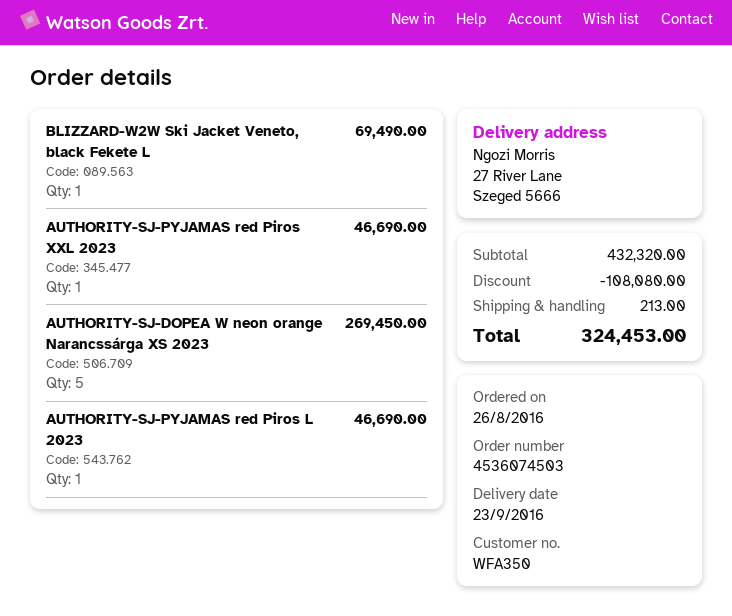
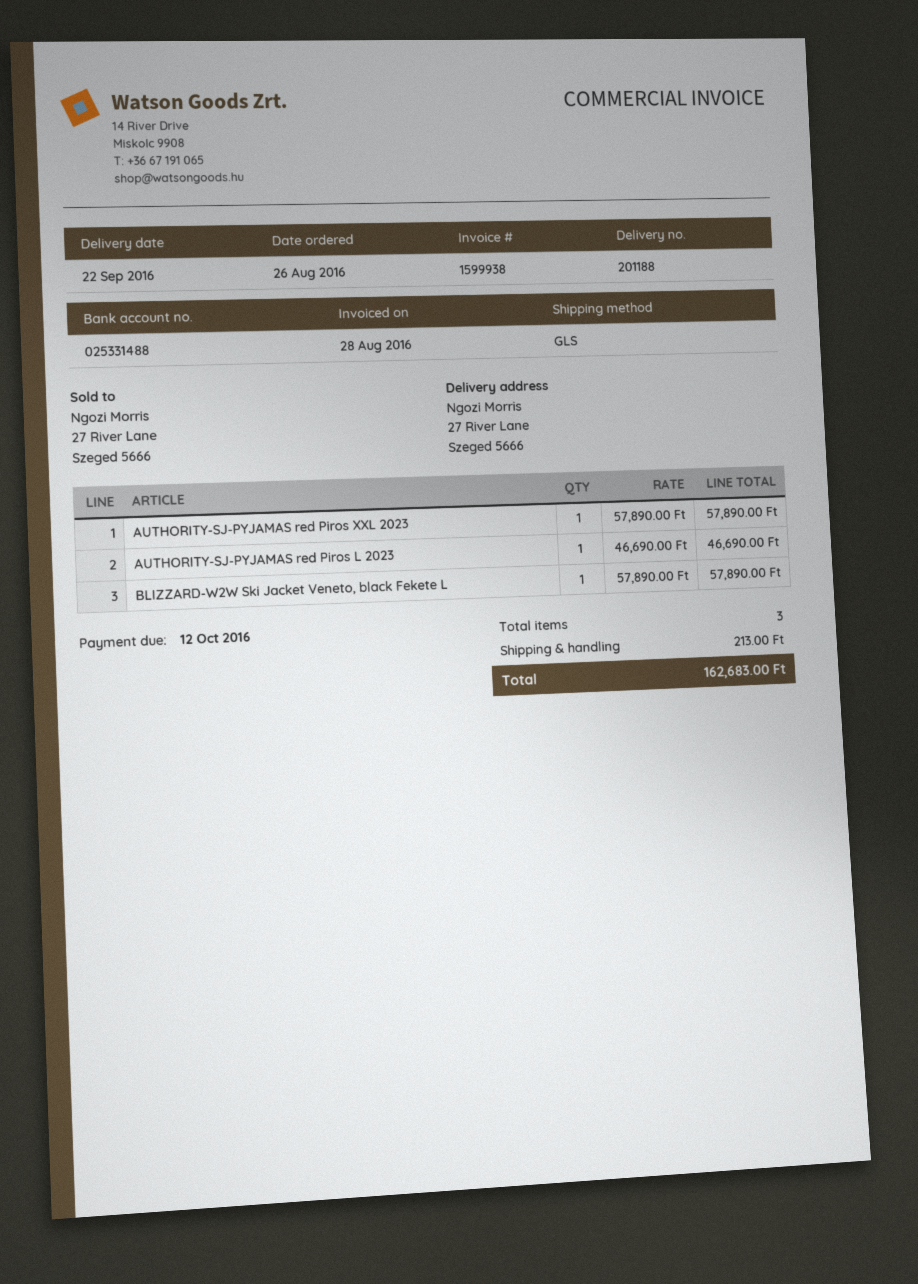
delivery date: 2016-09-23 -> 2016-09-22
BLIZZARD-W2W Ski Jacket Veneto, black Fekete L: 1 for 69490.00 -> 1 for 57890.00
AUTHORITY-SJ-PYJAMAS red Piros XXL 2023: 1 for 46690.00 -> 1 for 57890.00
AUTHORITY-SJ-DOPEA W neon orange Narancssárga XS 2023: 5 for 269450.00 -> none
discount: 108080.00 -> none
total: 324453.00 -> 162683.00

